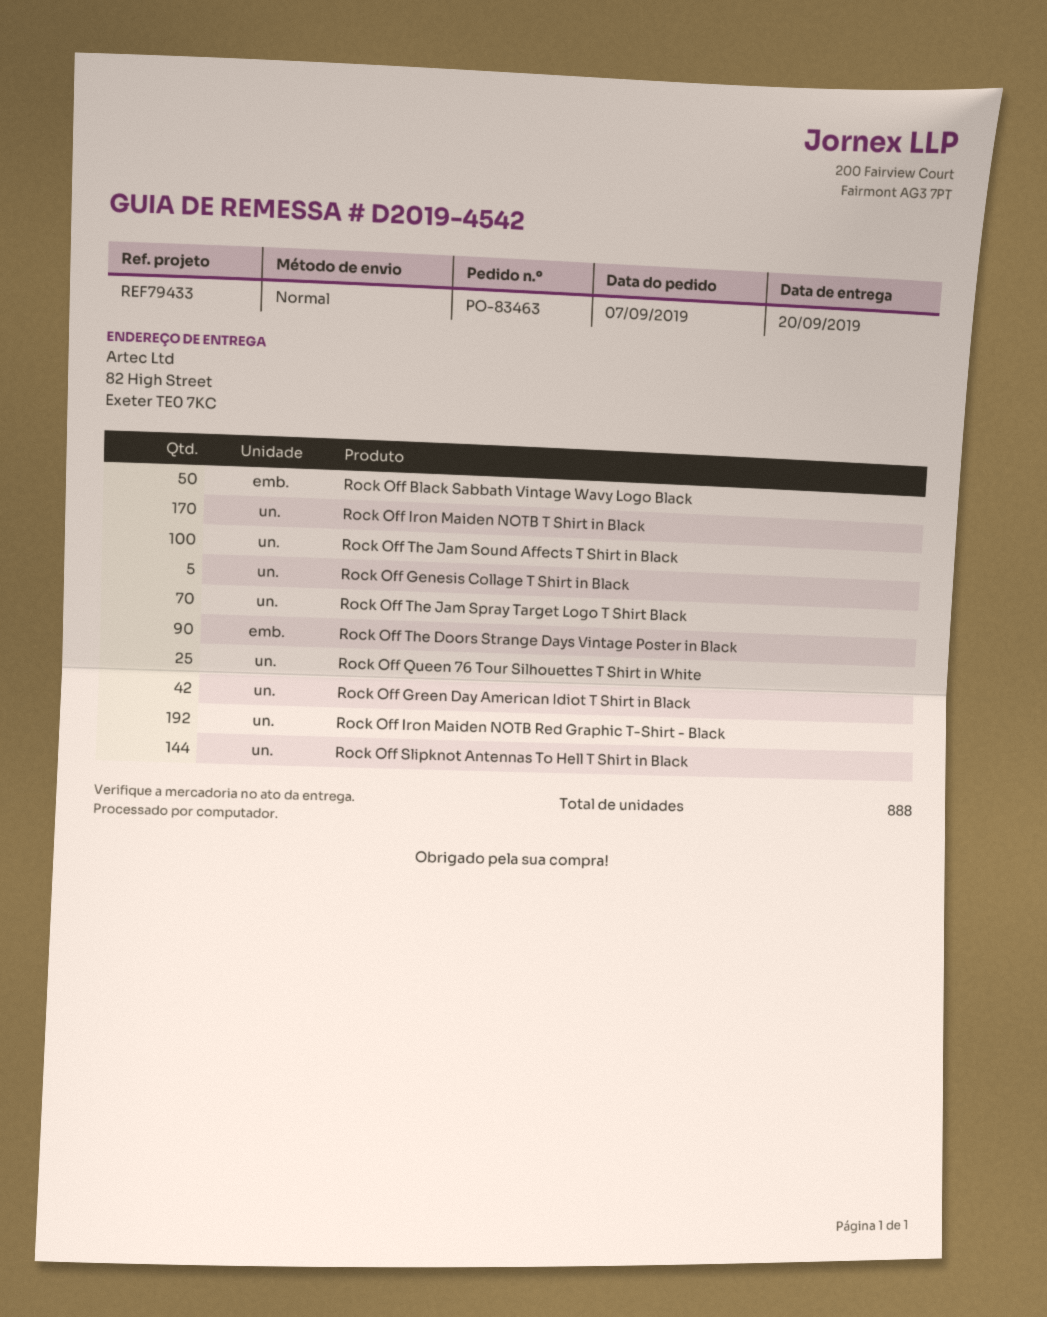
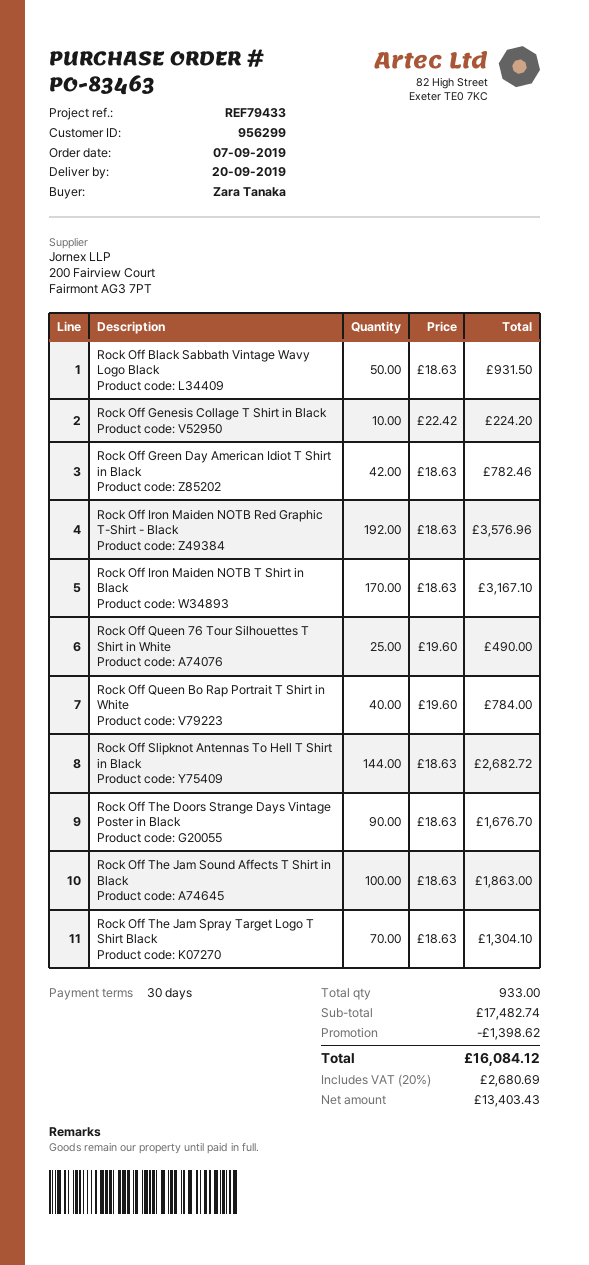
Rock Off Genesis Collage T Shirt in Black: 5 -> 10
Rock Off Queen Bo Rap Portrait T Shirt in White: none -> 40
total quantity: 888 -> 933

